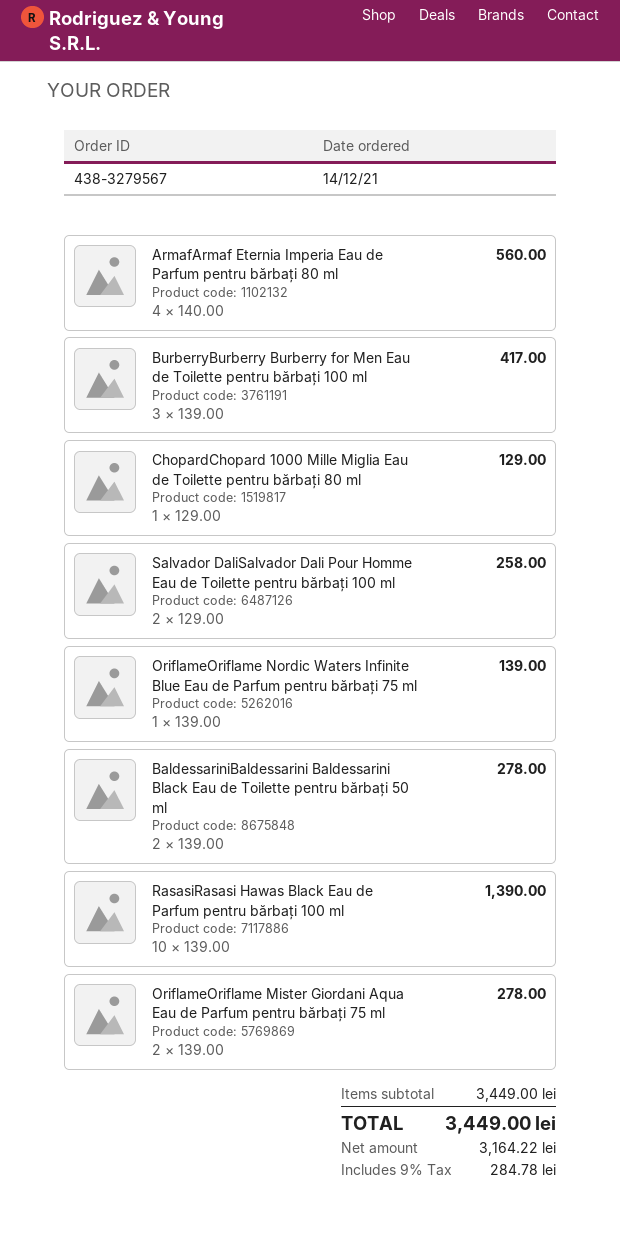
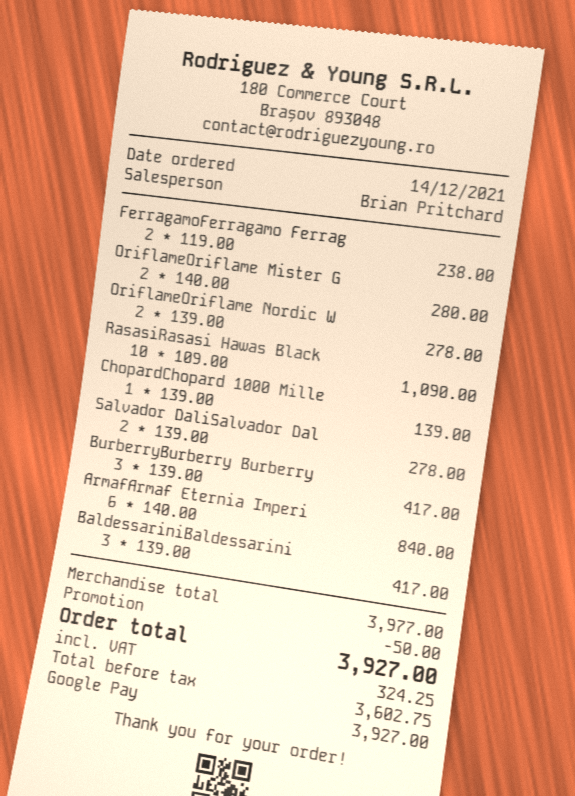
ArmafArmaf Eternia Imperia Eau de Parfum pentru bărbați 80 ml: 4 x 140.00 = 560.00 -> 6 x 140.00 = 840.00
ChopardChopard 1000 Mille Miglia Eau de Toilette pentru bărbați 80 ml: 1 x 129.00 = 129.00 -> 1 x 139.00 = 139.00
Salvador DaliSalvador Dali Pour Homme Eau de Toilette pentru bărbați 100 ml: 2 x 129.00 = 258.00 -> 2 x 139.00 = 278.00
OriflameOriflame Nordic Waters Infinite Blue Eau de Parfum pentru bărbați 75 ml: 1 x 139.00 = 139.00 -> 2 x 139.00 = 278.00
BaldessariniBaldessarini Baldessarini Black Eau de Toilette pentru bărbați 50 ml: 2 x 139.00 = 278.00 -> 3 x 139.00 = 417.00
RasasiRasasi Hawas Black Eau de Parfum pentru bărbați 100 ml: 10 x 139.00 = 1390.00 -> 10 x 109.00 = 1090.00
OriflameOriflame Mister Giordani Aqua Eau de Parfum pentru bărbați 75 ml: 2 x 139.00 = 278.00 -> 2 x 140.00 = 280.00
FerragamoFerragamo Ferrag: none -> 2 x 119.00 = 238.00
subtotal: 3449.00 -> 3977.00
discount: none -> 50.00
net: 3164.22 -> 3602.75
tax: 284.78 -> 324.25
total: 3449.00 -> 3927.00

